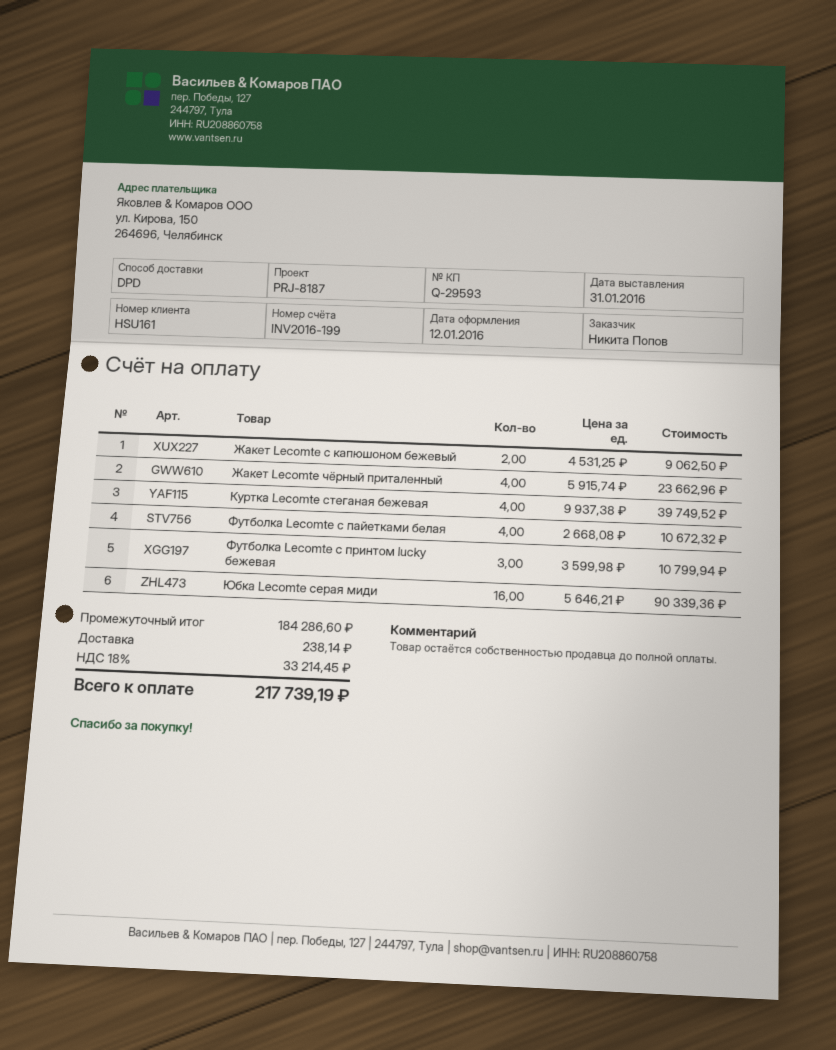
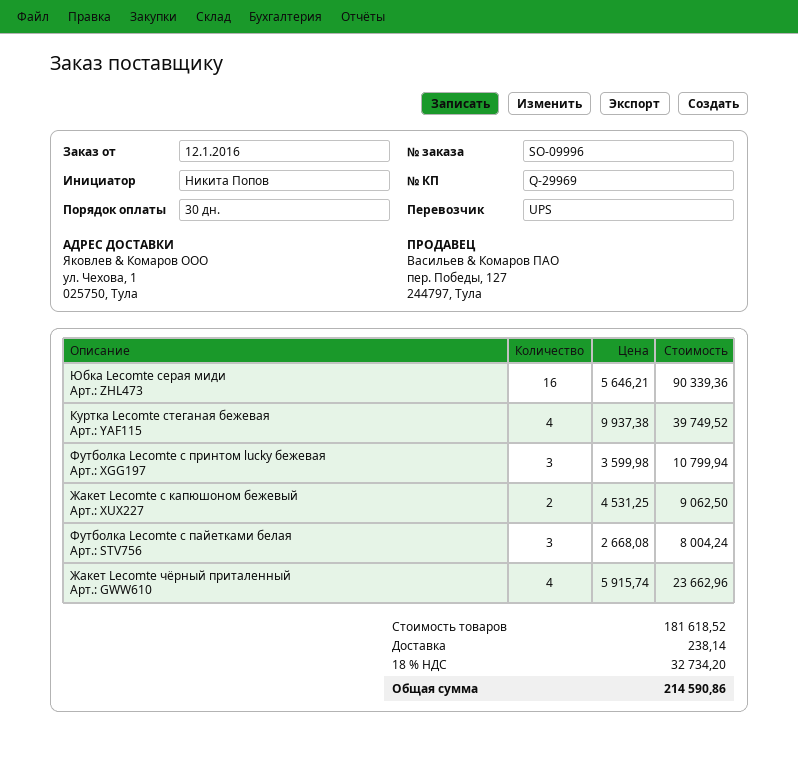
quote number: Q-29593 -> Q-29969
shipping method: DPD -> UPS
Футболка Lecomte с пайетками белая: 4 x 2668.08 = 10672.32 -> 3 x 2668.08 = 8004.24
subtotal: 184286.60 -> 181618.52
tax: 18% = 33214.45 -> 18% = 32734.20
total: 217739.19 -> 214590.86

